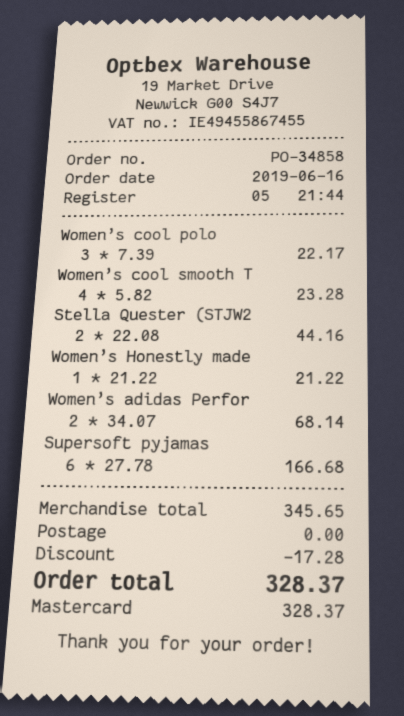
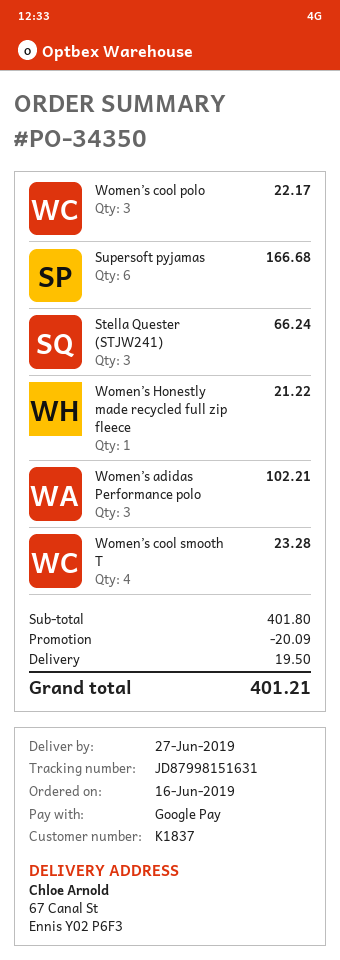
order number: PO-34858 -> PO-34350
payment method: Mastercard -> Google Pay
Stella Quester (STJW2: 2 for 44.16 -> 3 for 66.24
Women’s adidas Perfor: 2 for 68.14 -> 3 for 102.21
subtotal: 345.65 -> 401.80
discount: 17.28 -> 20.09
shipping: 0.00 -> 19.50
total: 328.37 -> 401.21

